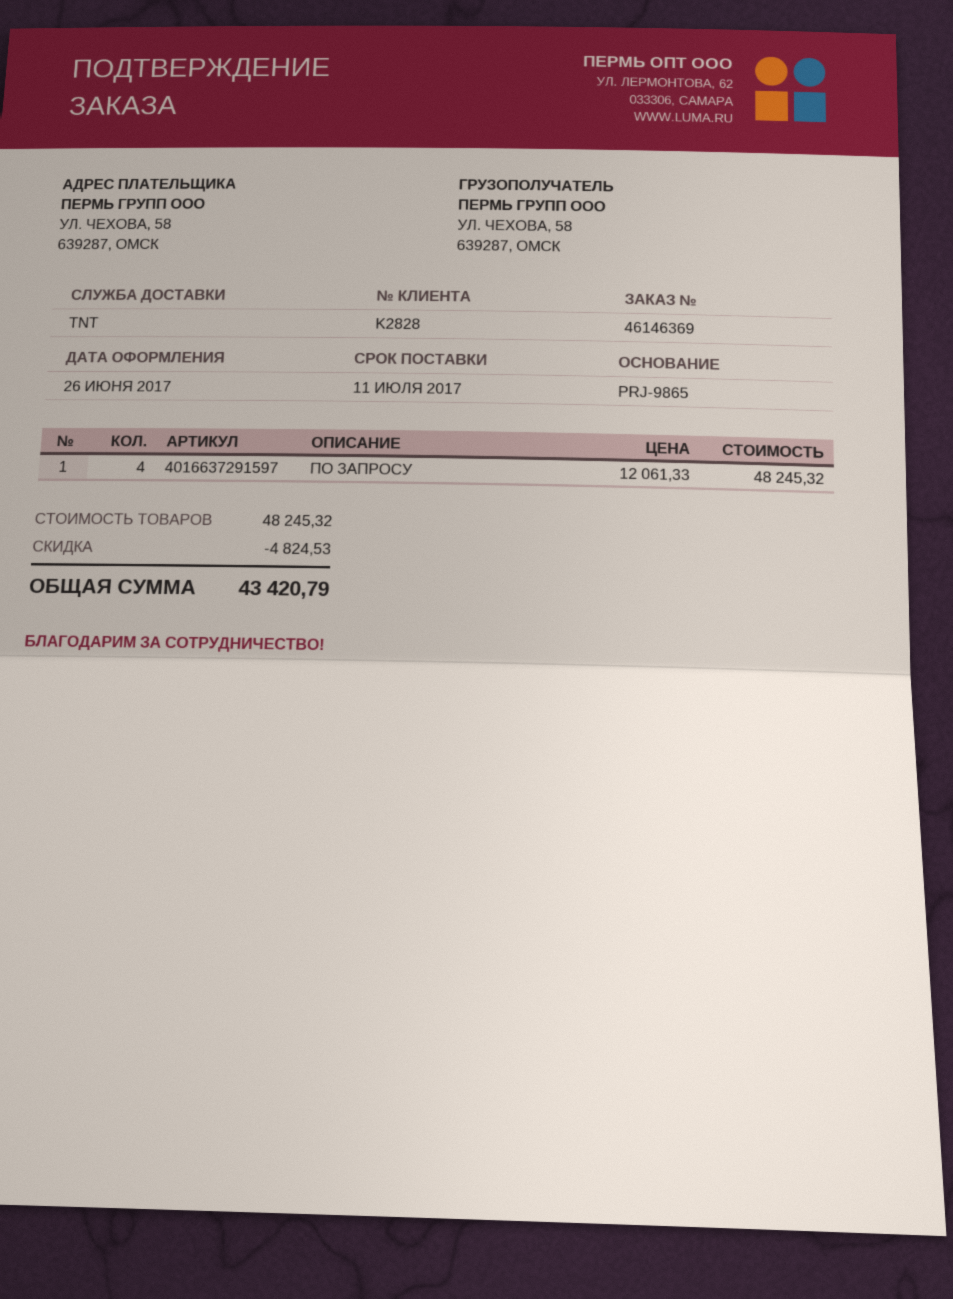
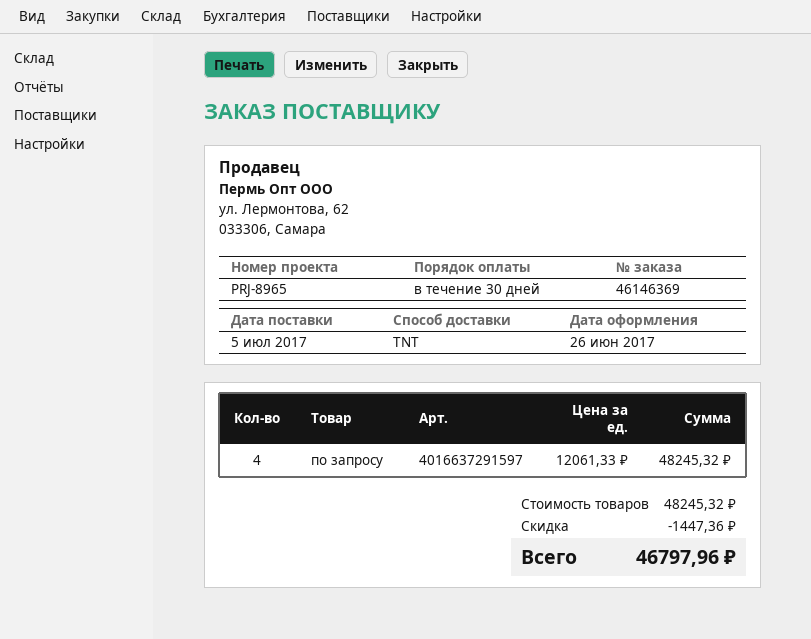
delivery date: 2017-07-11 -> 2017-07-05
reference: PRJ-9865 -> PRJ-8965
discount: 4824.53 -> 1447.36
total: 43420.79 -> 46797.96

